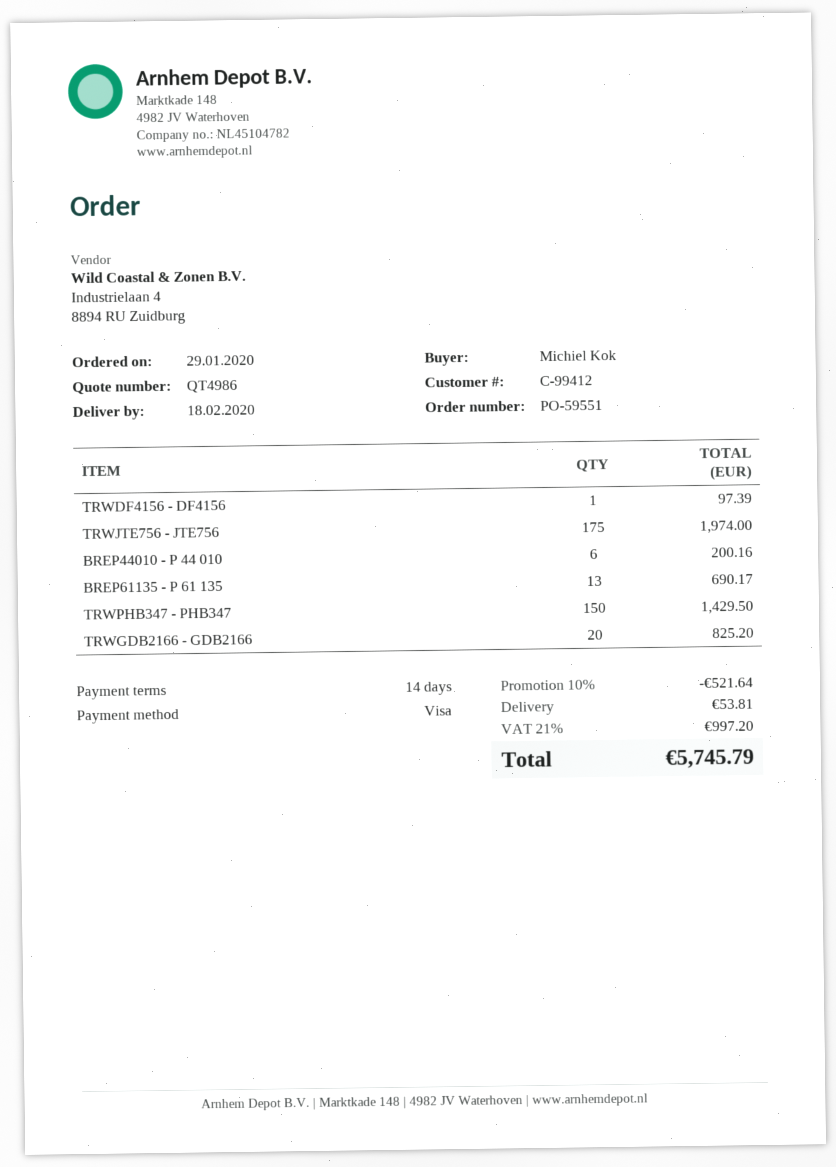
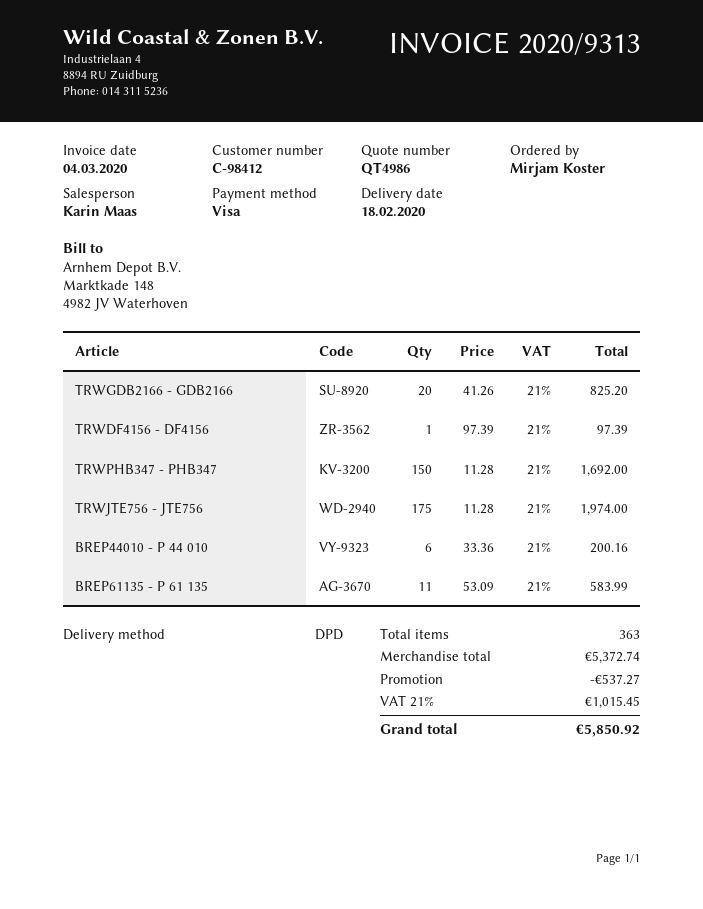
customer number: C-99412 -> C-98412
ordered by: Michiel Kok -> Mirjam Koster
BREP61135 - P 61 135: 13 for 690.17 -> 11 for 583.99
TRWPHB347 - PHB347: 150 for 1429.50 -> 150 for 1692.00
discount: 521.64 -> 537.27
shipping: 53.81 -> none
tax: 21% = 997.20 -> 21% = 1015.45
total: 5745.79 -> 5850.92

